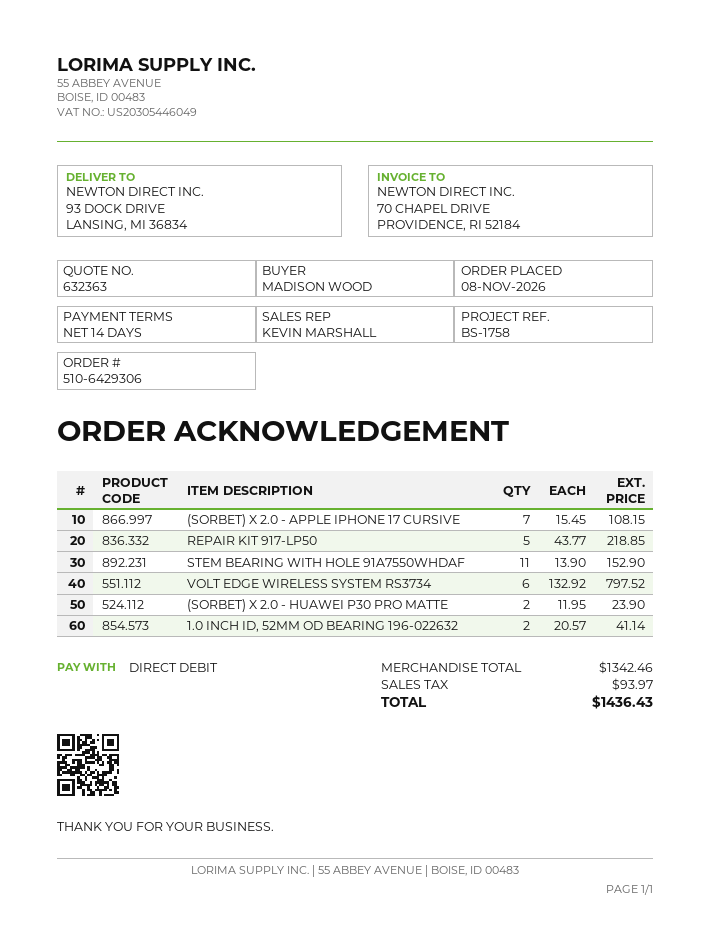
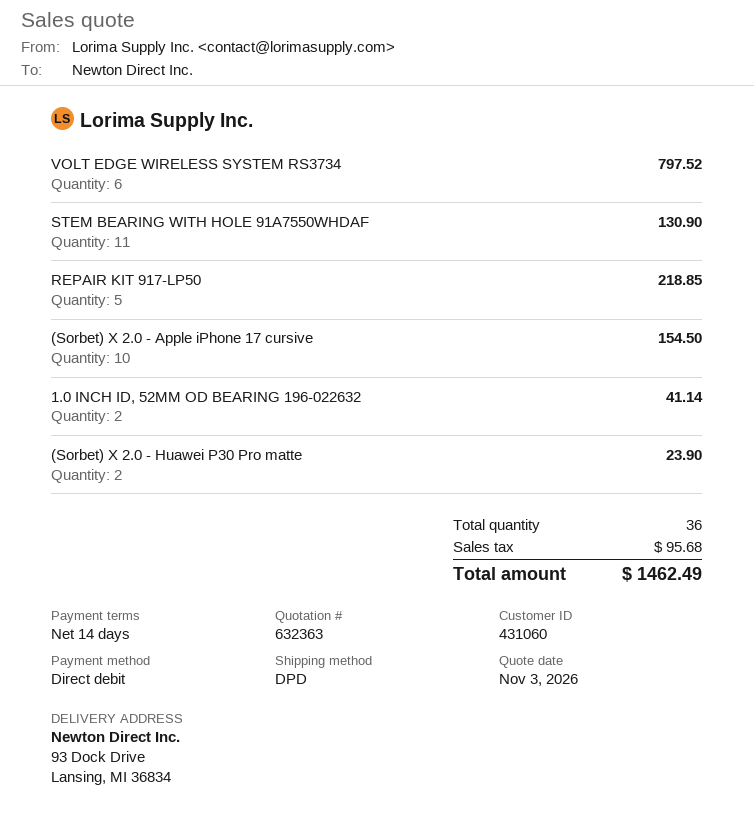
(SORBET) X 2.0 - APPLE IPHONE 17 CURSIVE: 7 for 108.15 -> 10 for 154.50
STEM BEARING WITH HOLE 91A7550WHDAF: 11 for 152.90 -> 11 for 130.90
tax: 93.97 -> 95.68
total: 1436.43 -> 1462.49

